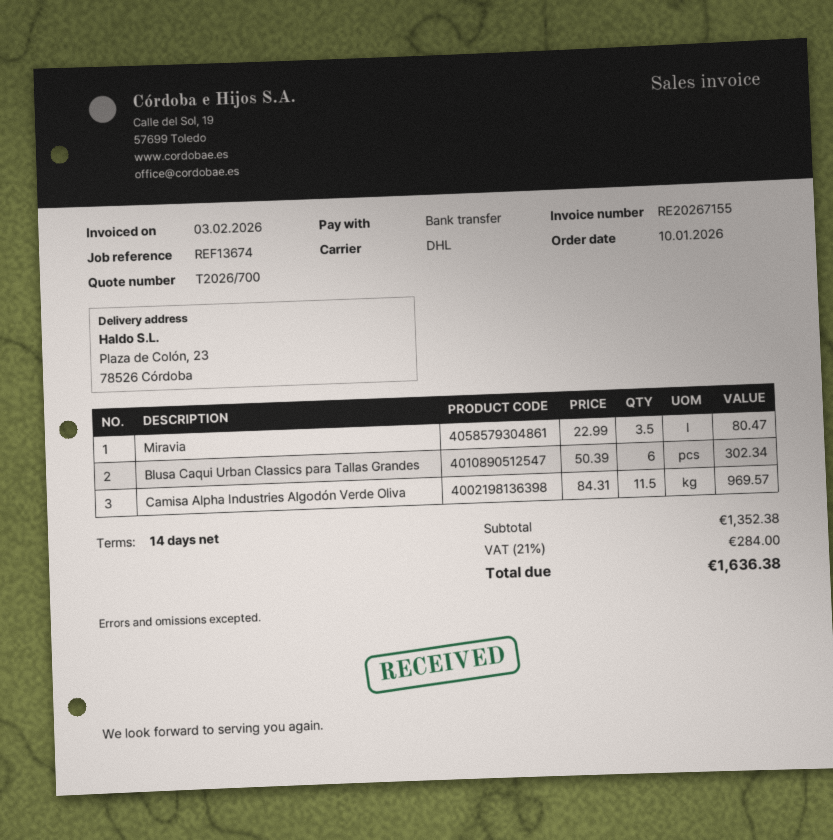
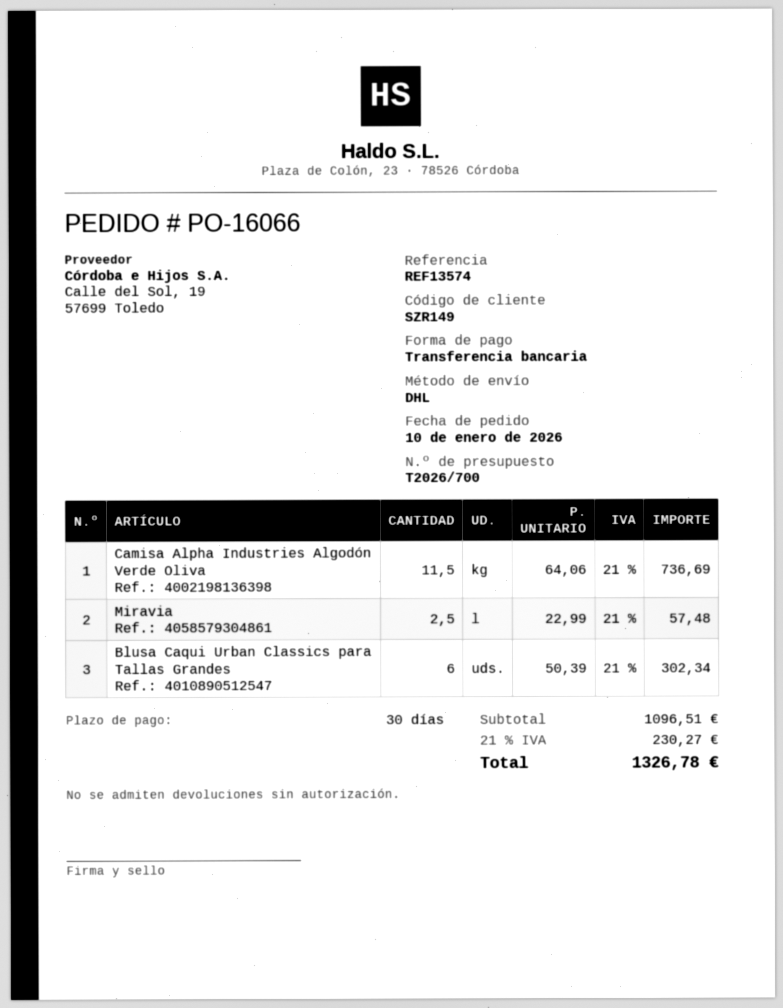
payment terms: 14 days -> 30 days
reference: REF13674 -> REF13574
Miravia: 3.5 x 22.99 = 80.47 -> 2.5 x 22.99 = 57.48
Camisa Alpha Industries Algodón Verde Oliva: 11.5 x 84.31 = 969.57 -> 11.5 x 64.06 = 736.69
subtotal: 1352.38 -> 1096.51
tax: 21% = 284.00 -> 21% = 230.27
total: 1636.38 -> 1326.78

